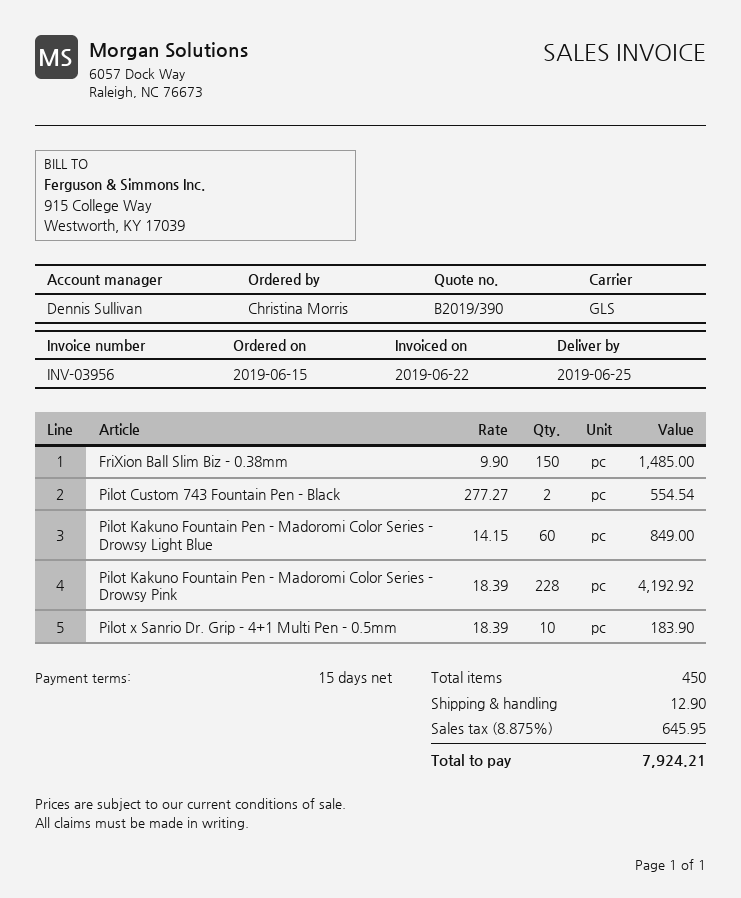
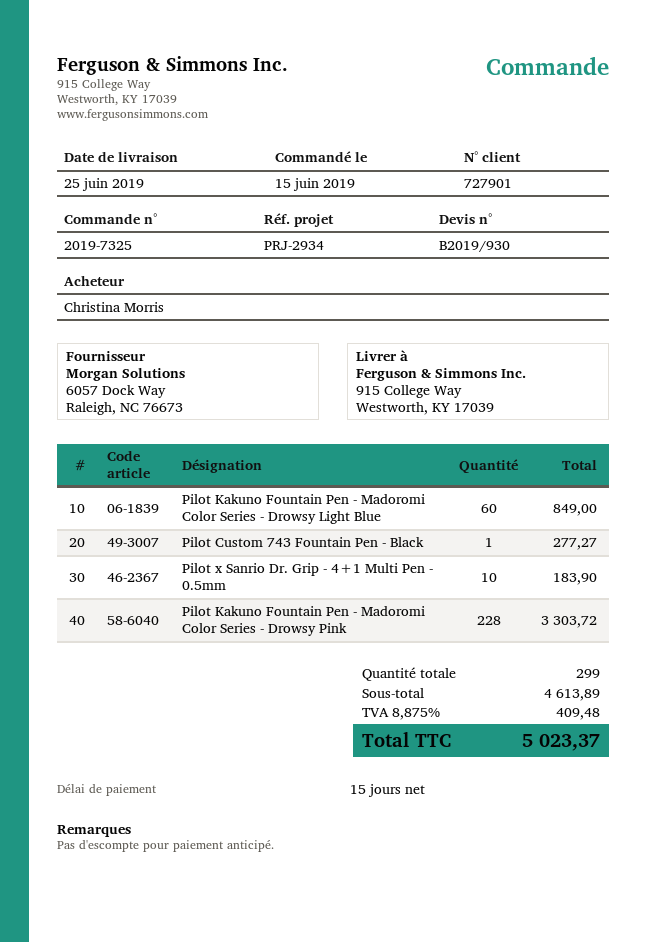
quote number: B2019/390 -> B2019/930
FriXion Ball Slim Biz - 0.38mm: 150 for 1485.00 -> none
Pilot Custom 743 Fountain Pen - Black: 2 for 554.54 -> 1 for 277.27
Pilot Kakuno Fountain Pen - Madoromi Color Series - Drowsy Pink: 228 for 4192.92 -> 228 for 3303.72
total quantity: 450 -> 299
shipping: 12.90 -> none
tax: 8.875% = 645.95 -> 8.875% = 409.48
total: 7924.21 -> 5023.37

